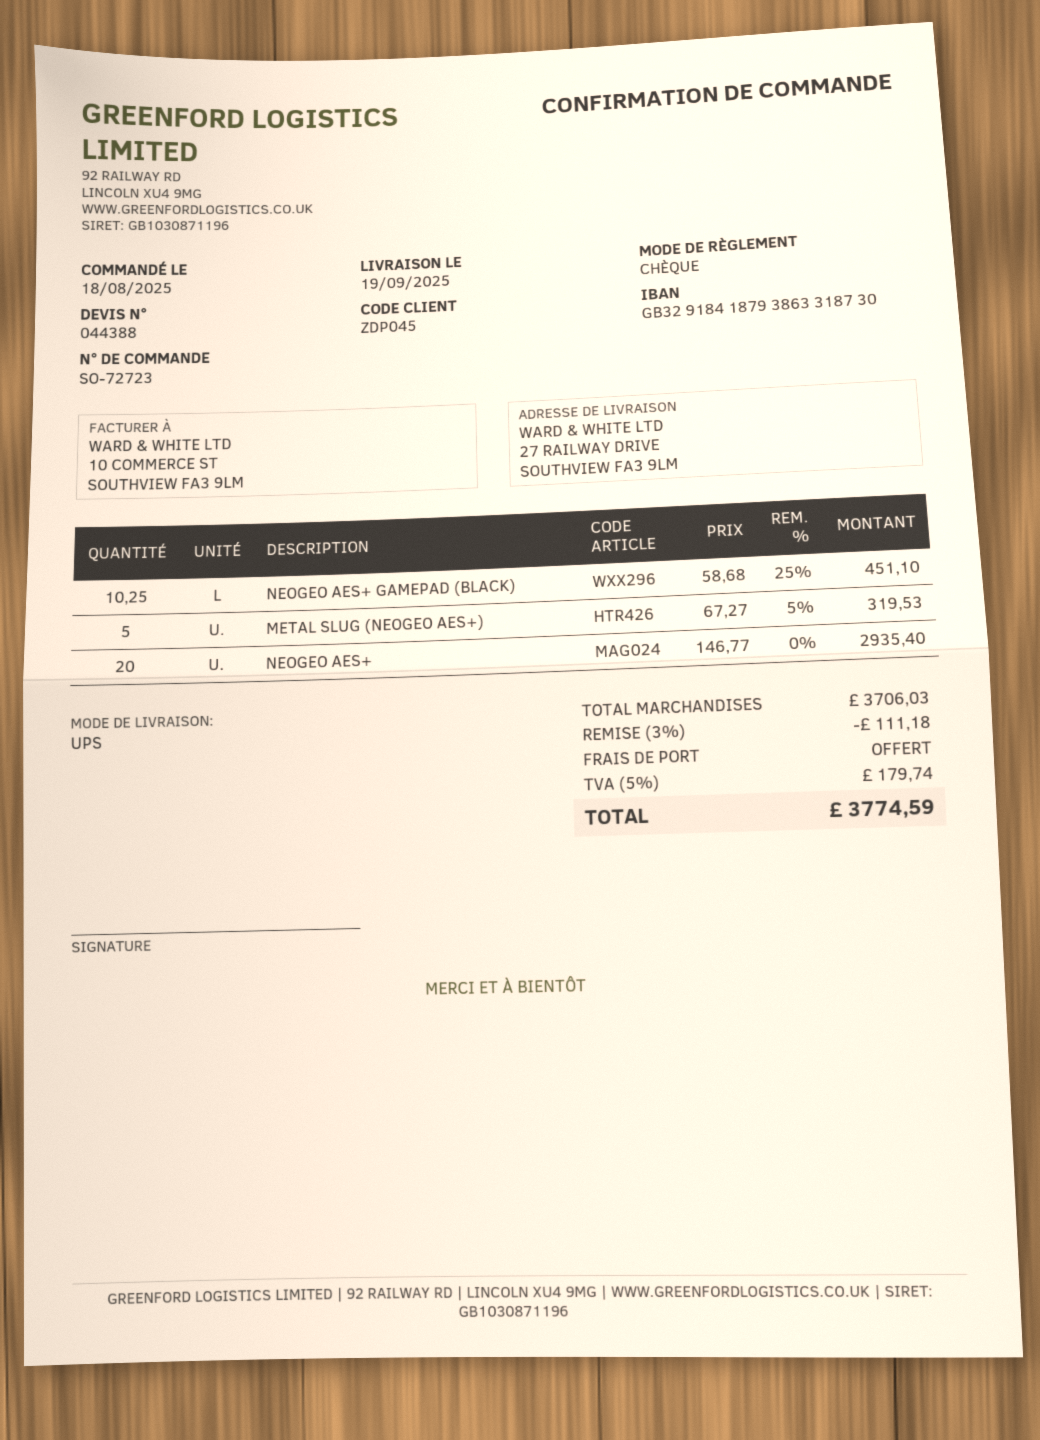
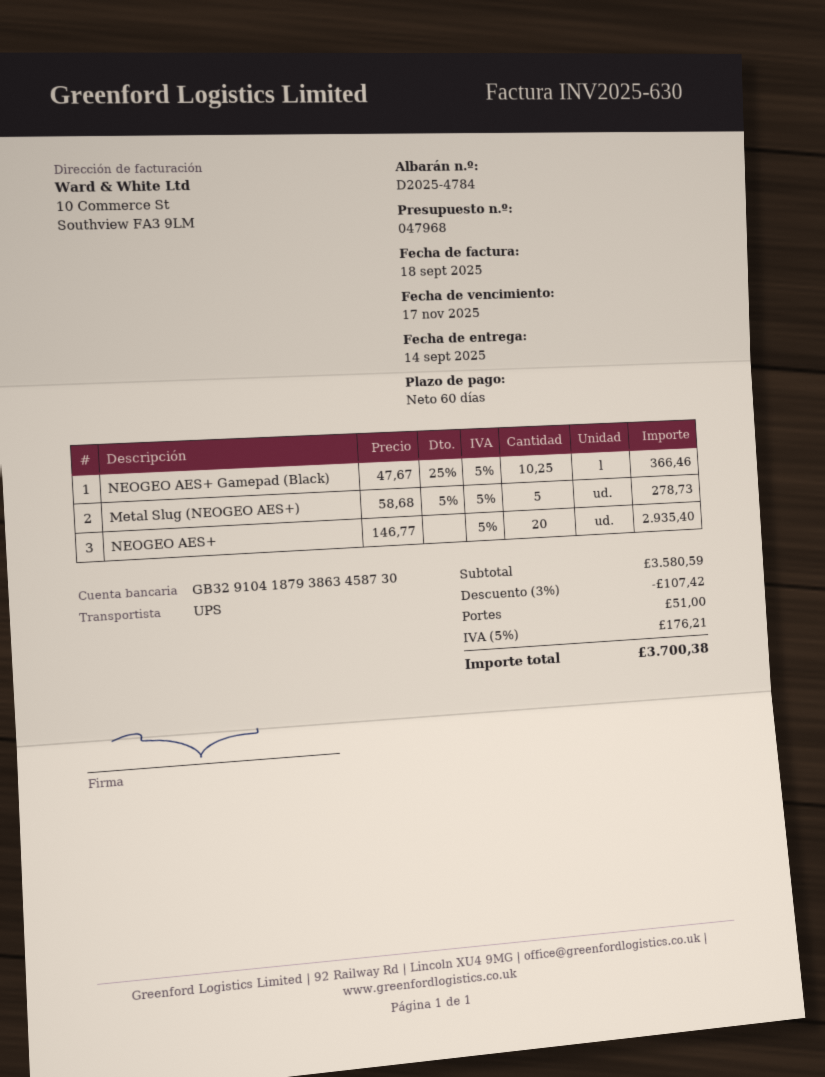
quote number: 044388 -> 047968
delivery date: 2025-09-19 -> 2025-09-14
bank account: GB32918418793863318730 -> GB32910418793863458730
NEOGEO AES+ GAMEPAD (BLACK): 10.25 x 58.68 - 25% = 451.10 -> 10.25 x 47.67 - 25% = 366.46
METAL SLUG (NEOGEO AES+): 5 x 67.27 - 5% = 319.53 -> 5 x 58.68 - 5% = 278.73
subtotal: 3706.03 -> 3580.59
discount: 3% = 111.18 -> 3% = 107.42
shipping: 0.00 -> 51.00
tax: 5% = 179.74 -> 5% = 176.21
total: 3774.59 -> 3700.38

